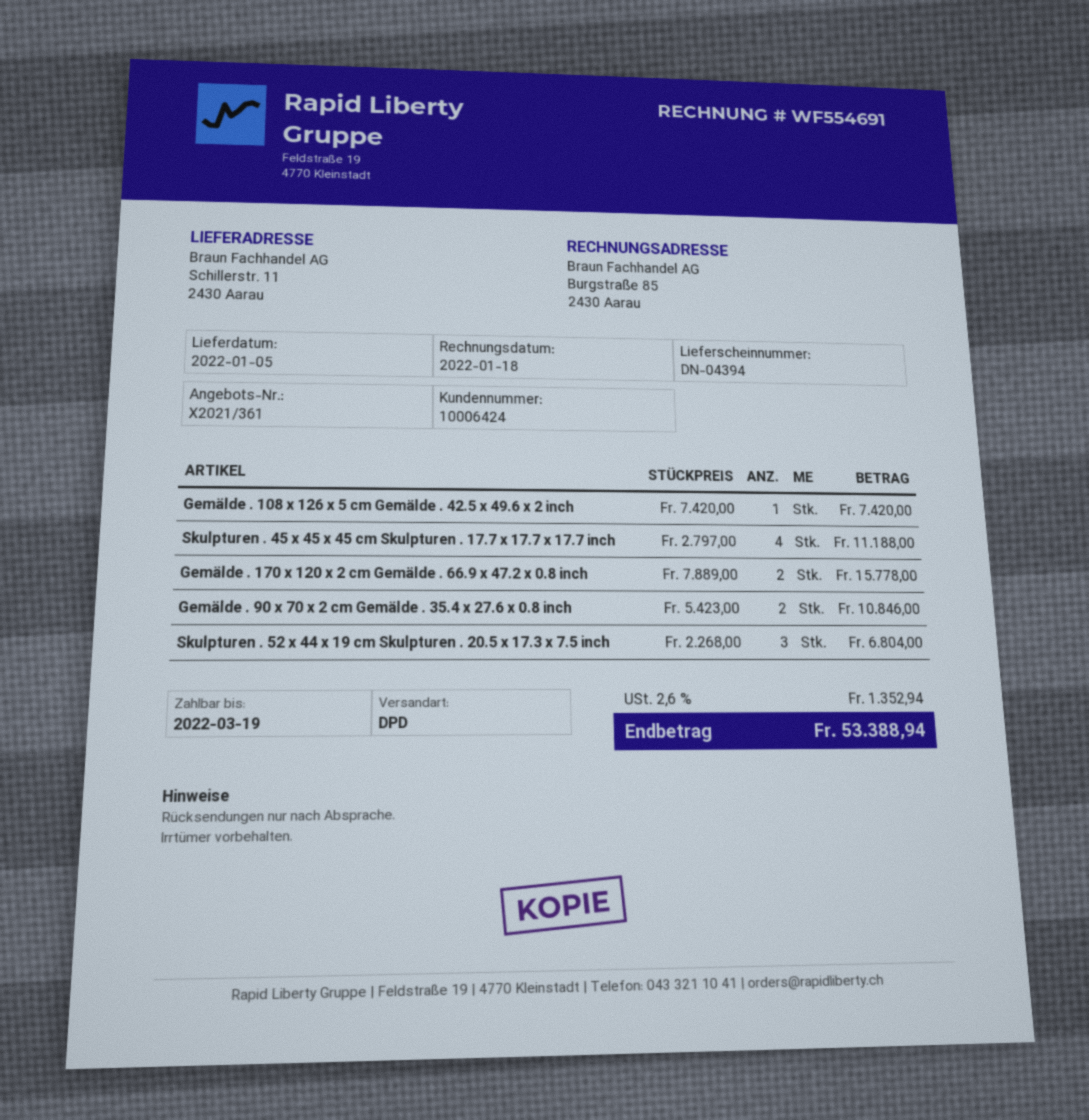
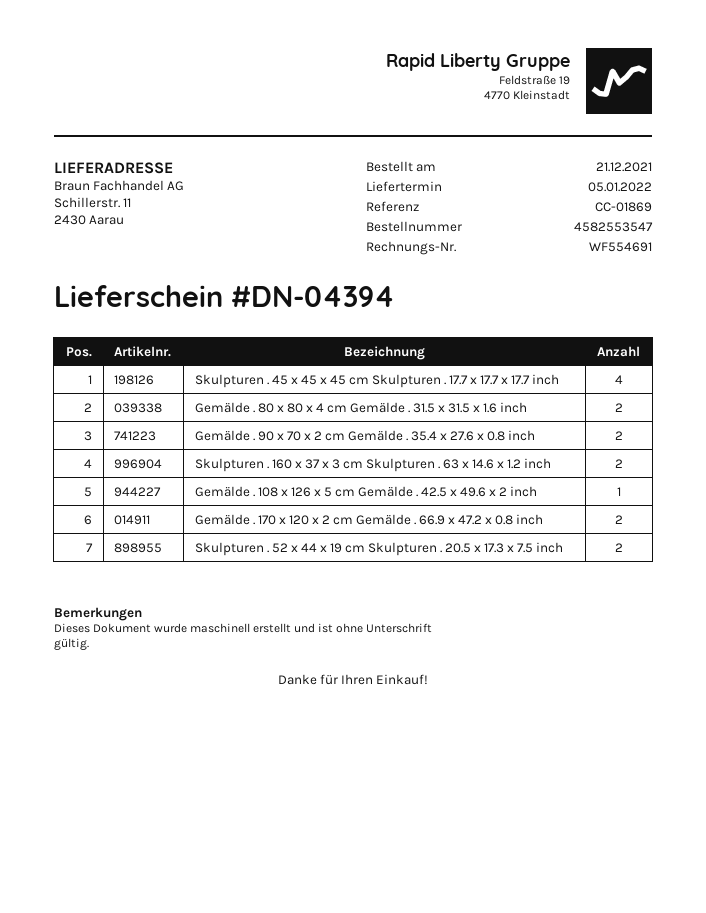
Skulpturen . 52 x 44 x 19 cm Skulpturen . 20.5 x 17.3 x 7.5 inch: 3 -> 2
Gemälde . 80 x 80 x 4 cm Gemälde . 31.5 x 31.5 x 1.6 inch: none -> 2
Skulpturen . 160 x 37 x 3 cm Skulpturen . 63 x 14.6 x 1.2 inch: none -> 2

